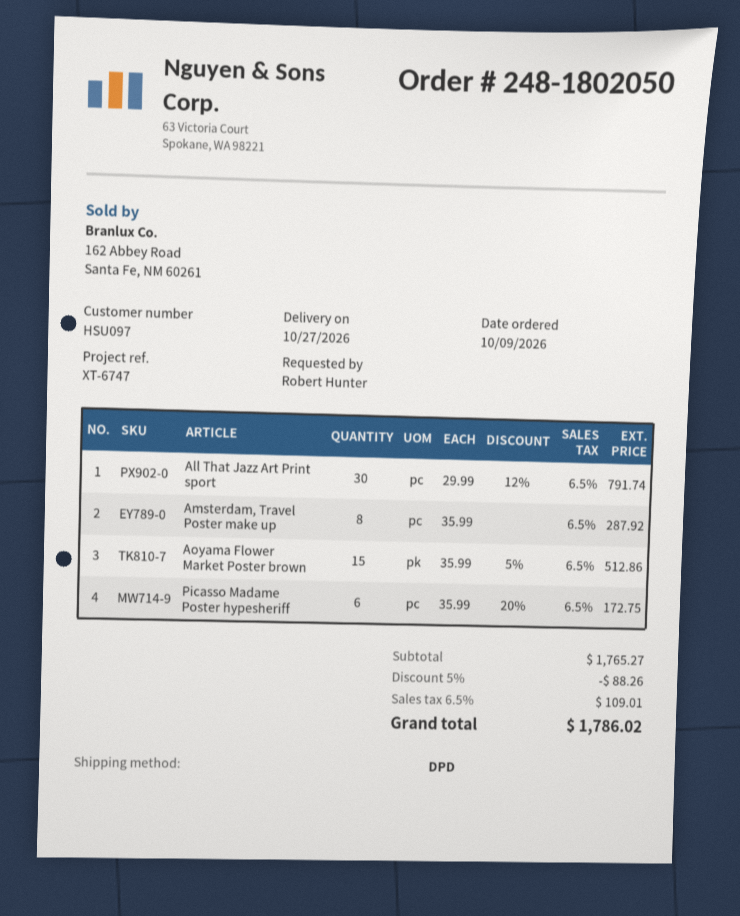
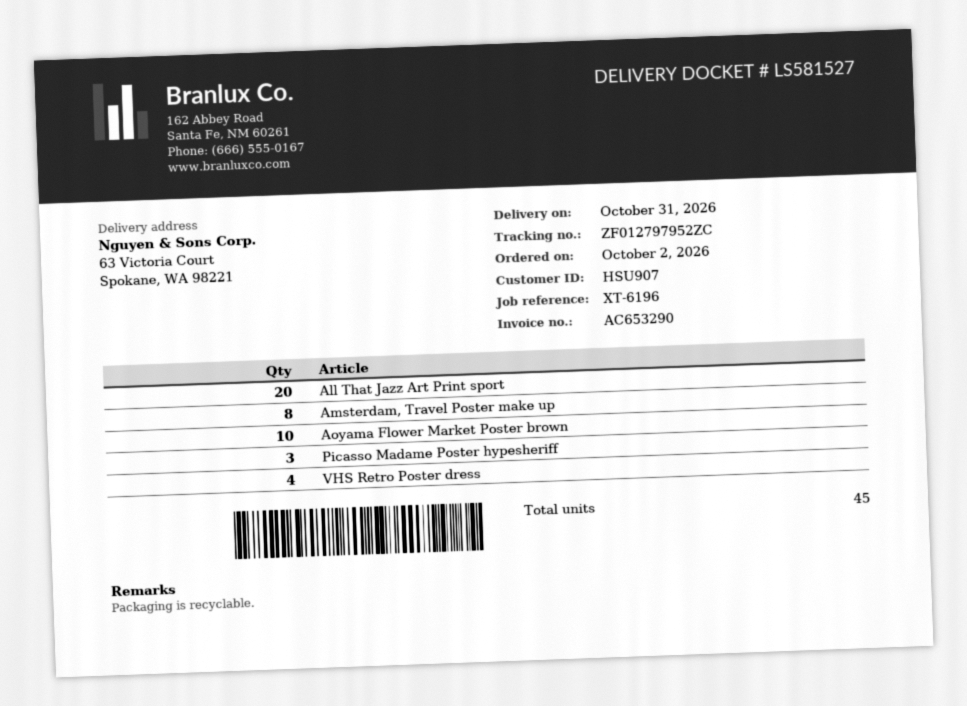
order date: 2026-10-09 -> 2026-10-02
delivery date: 2026-10-27 -> 2026-10-31
customer number: HSU097 -> HSU907
reference: XT-6747 -> XT-6196
All That Jazz Art Print sport: 30 -> 20
Aoyama Flower Market Poster brown: 15 -> 10
Picasso Madame Poster hypesheriff: 6 -> 3
VHS Retro Poster dress: none -> 4

